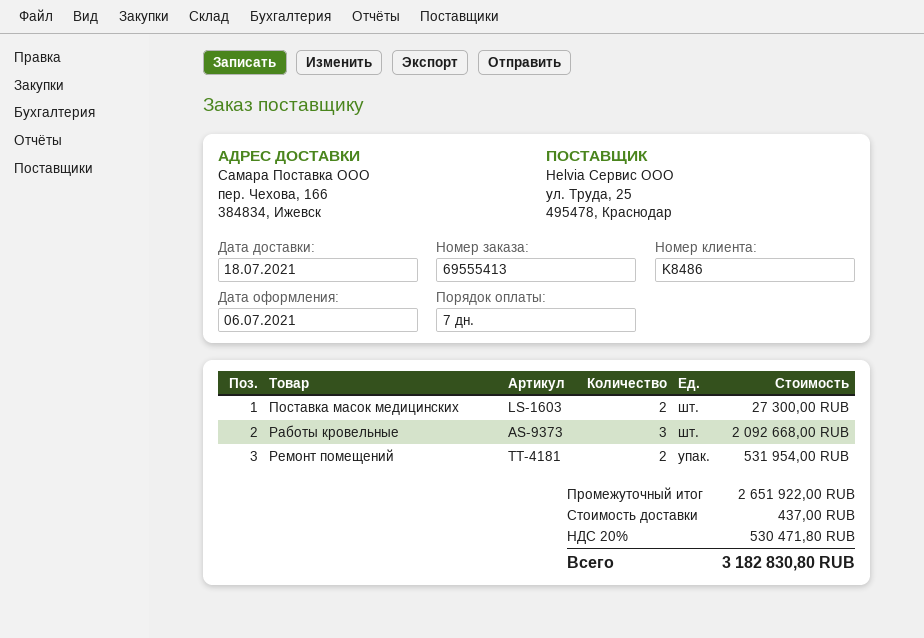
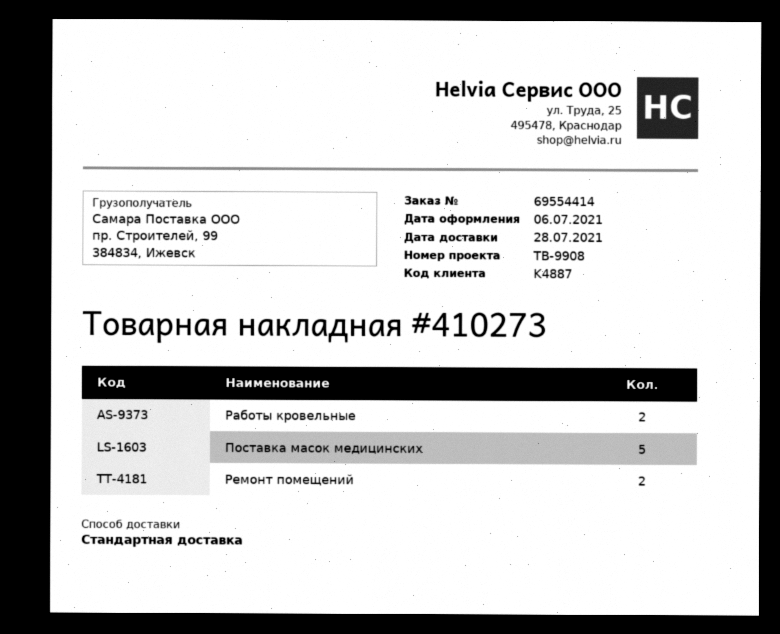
order number: 69555413 -> 69554414
delivery date: 2021-07-18 -> 2021-07-28
customer number: K8486 -> K4887
ship to: пер. Чехова, 166, 384834, Ижевск -> пр. Строителей, 99, 384834, Ижевск
Поставка масок медицинских: 2 -> 5
Работы кровельные: 3 -> 2

